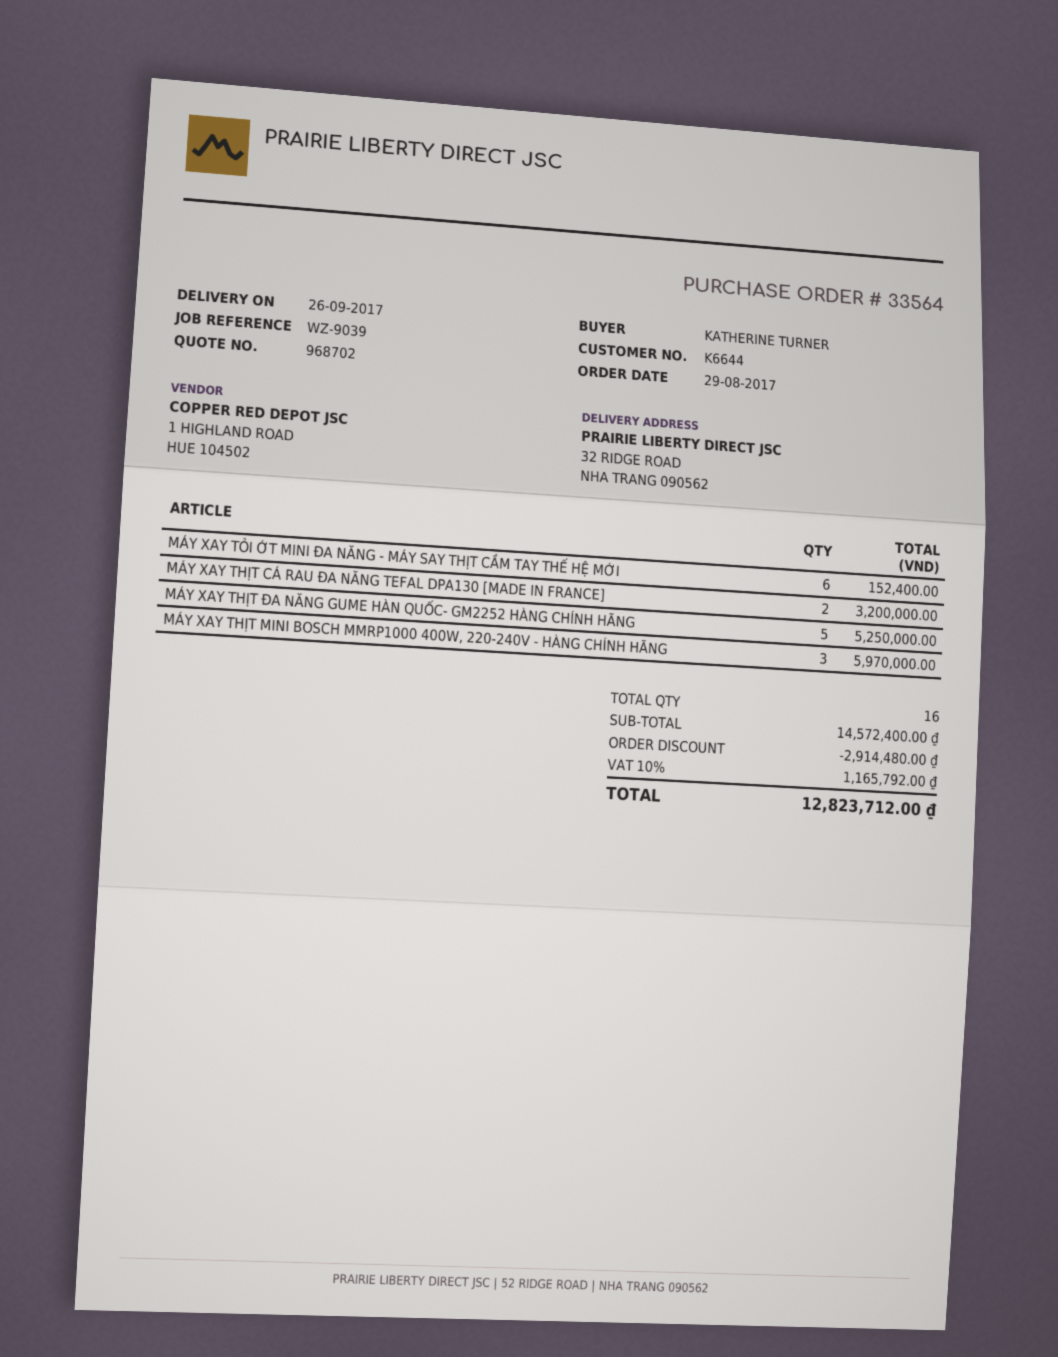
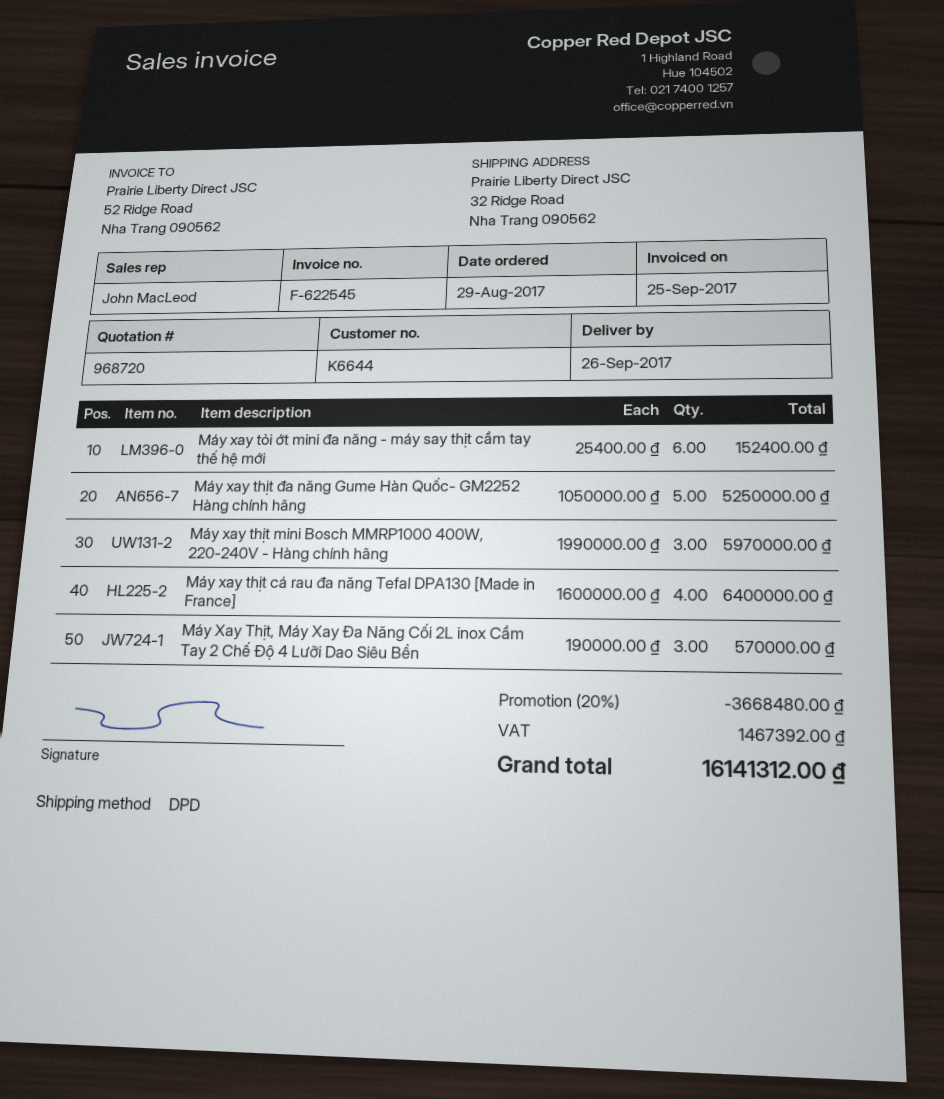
quote number: 968702 -> 968720
MÁY XAY THỊT CÁ RAU ĐA NĂNG TEFAL DPA130 [MADE IN FRANCE]: 2 for 3200000.00 -> 4 for 6400000.00
Máy Xay Thịt, Máy Xay Đa Năng Cối 2L inox Cầm Tay 2 Chế Độ 4 Lưỡi Dao Siêu Bền: none -> 3 for 570000.00
discount: 2914480.00 -> 3668480.00
tax: 1165792.00 -> 1467392.00
total: 12823712.00 -> 16141312.00

